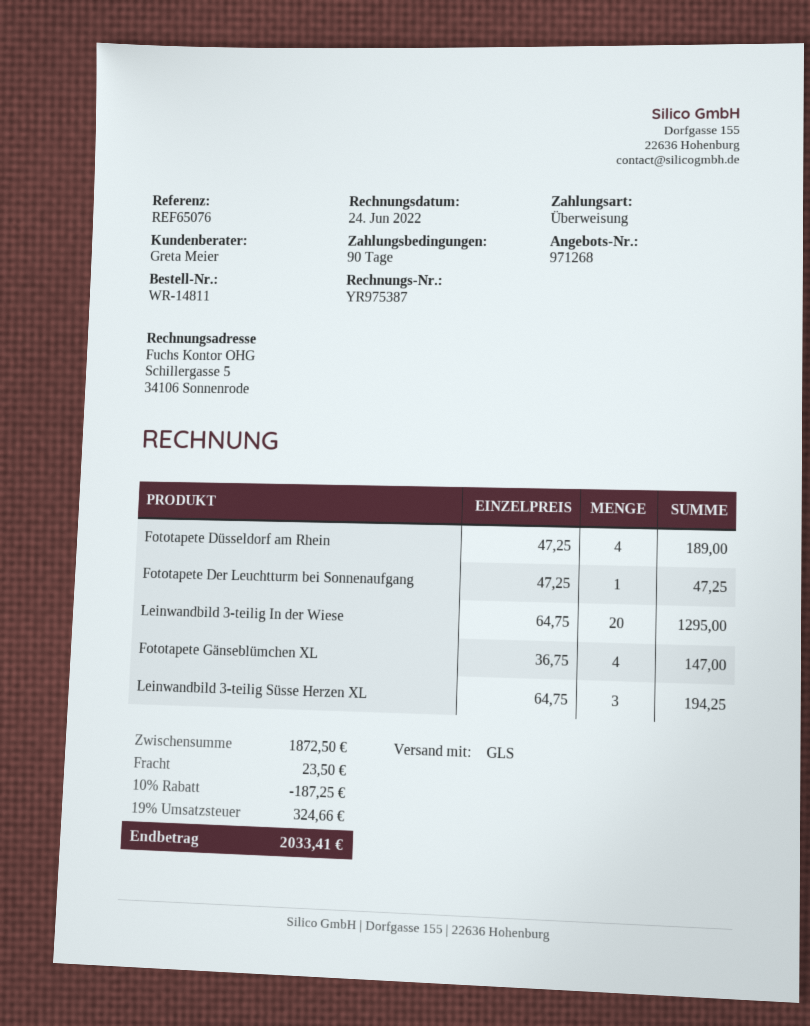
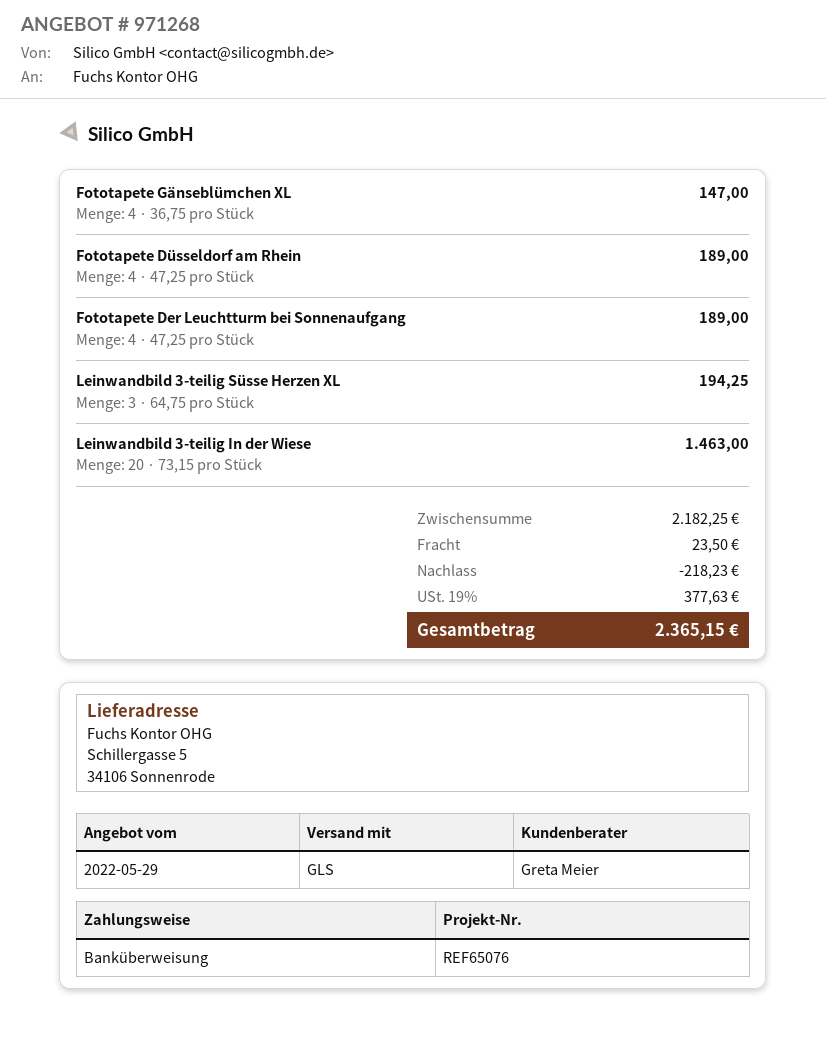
Fototapete Der Leuchtturm bei Sonnenaufgang: 1 x 47.25 = 47.25 -> 4 x 47.25 = 189.00
Leinwandbild 3-teilig In der Wiese: 20 x 64.75 = 1295.00 -> 20 x 73.15 = 1463.00
subtotal: 1872.50 -> 2182.25
discount: 187.25 -> 218.23
tax: 19% = 324.66 -> 19% = 377.63
total: 2033.41 -> 2365.15

